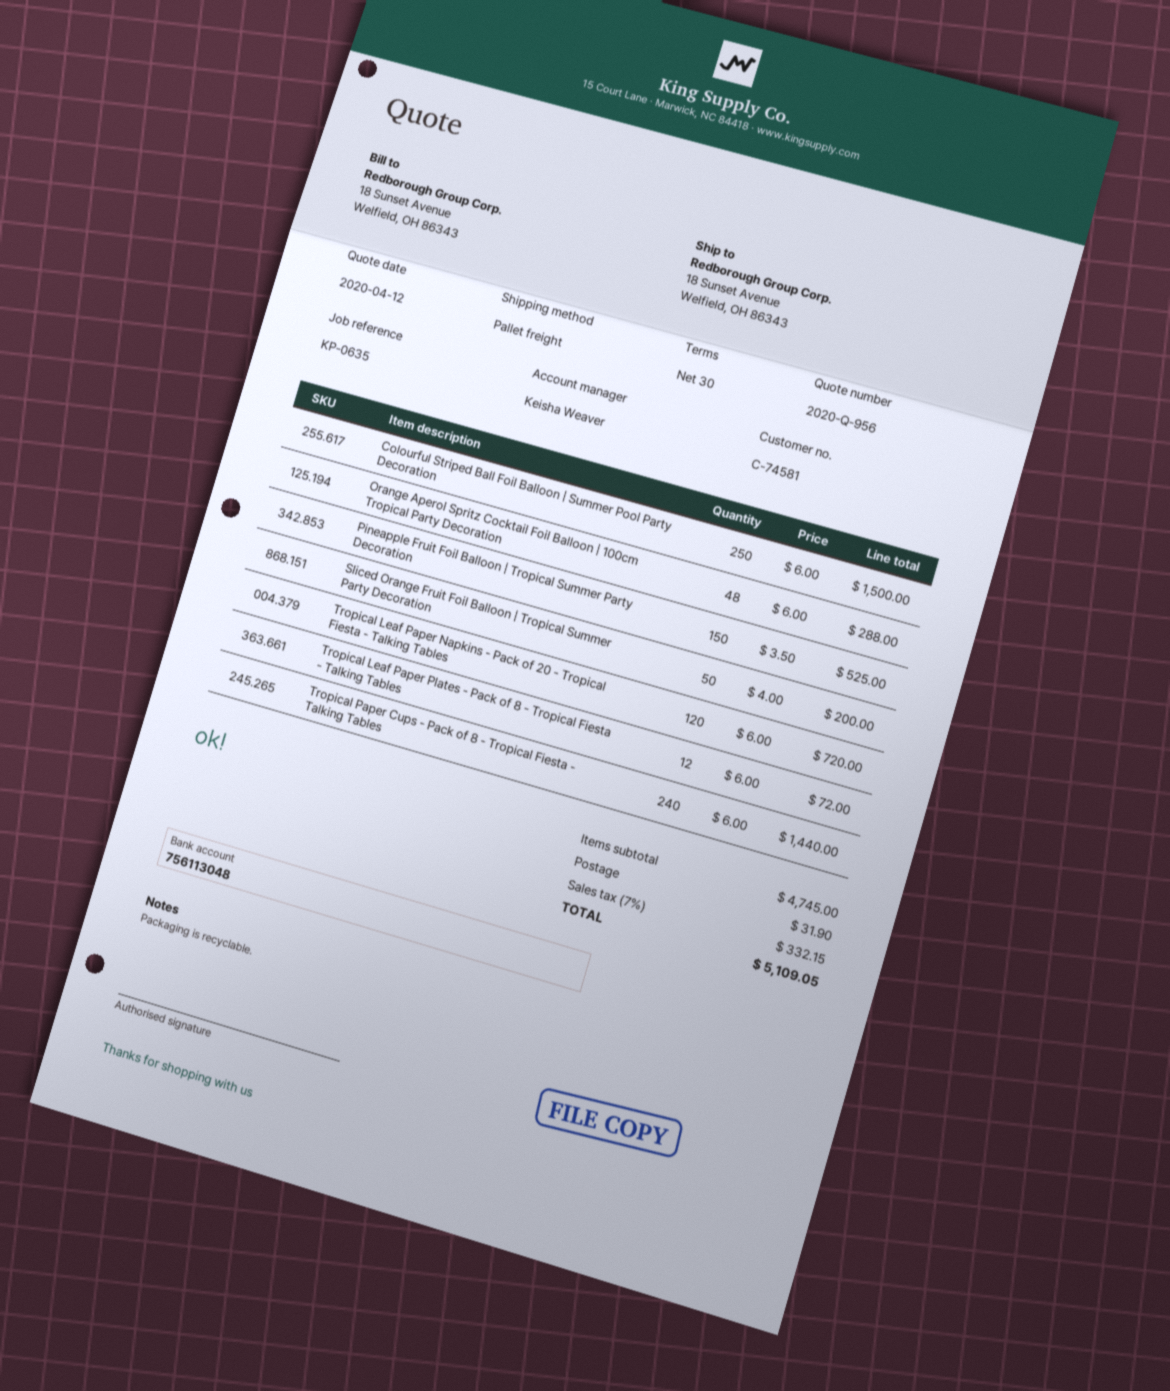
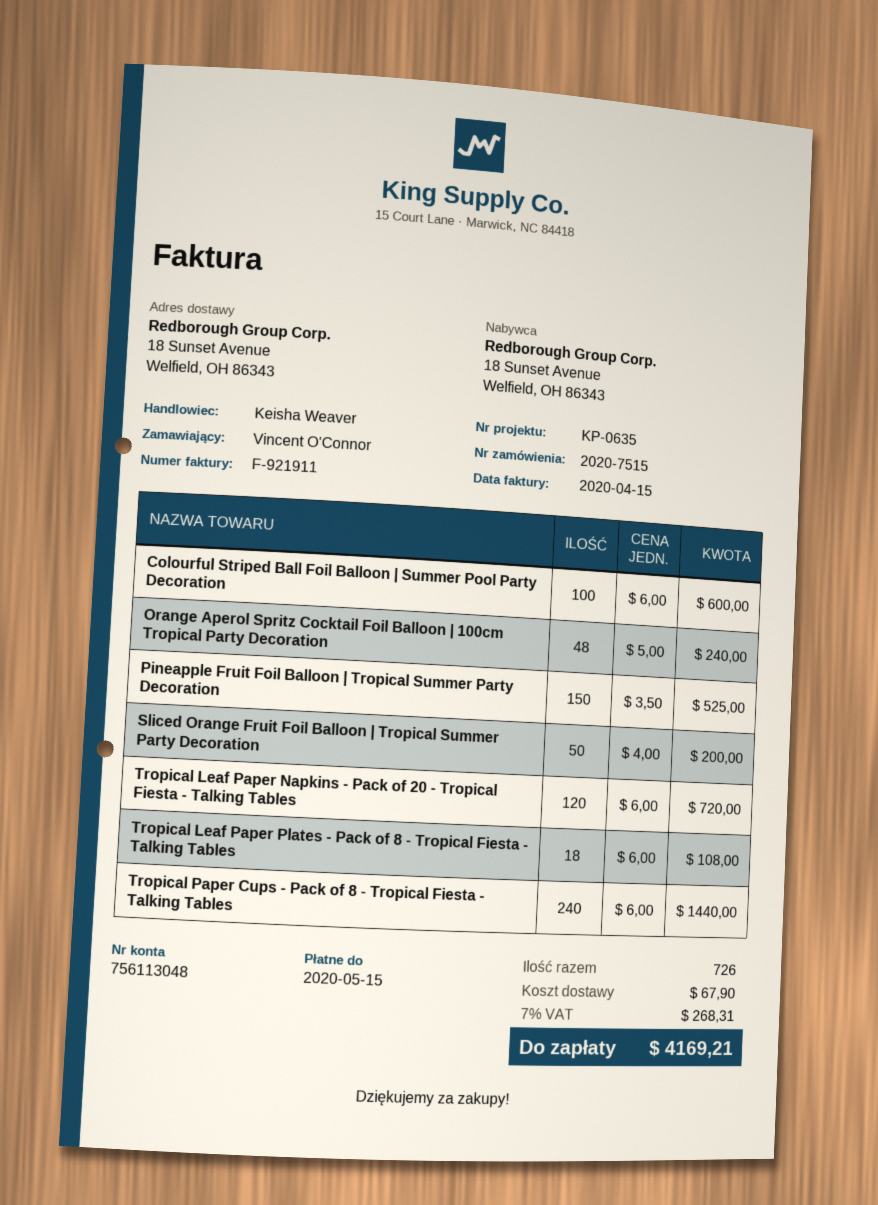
Colourful Striped Ball Foil Balloon | Summer Pool Party Decoration: 250 x 6.00 = 1500.00 -> 100 x 6.00 = 600.00
Orange Aperol Spritz Cocktail Foil Balloon | 100cm Tropical Party Decoration: 48 x 6.00 = 288.00 -> 48 x 5.00 = 240.00
Tropical Leaf Paper Plates - Pack of 8 - Tropical Fiesta - Talking Tables: 12 x 6.00 = 72.00 -> 18 x 6.00 = 108.00
shipping: 31.90 -> 67.90
tax: 7% = 332.15 -> 7% = 268.31
total: 5109.05 -> 4169.21

